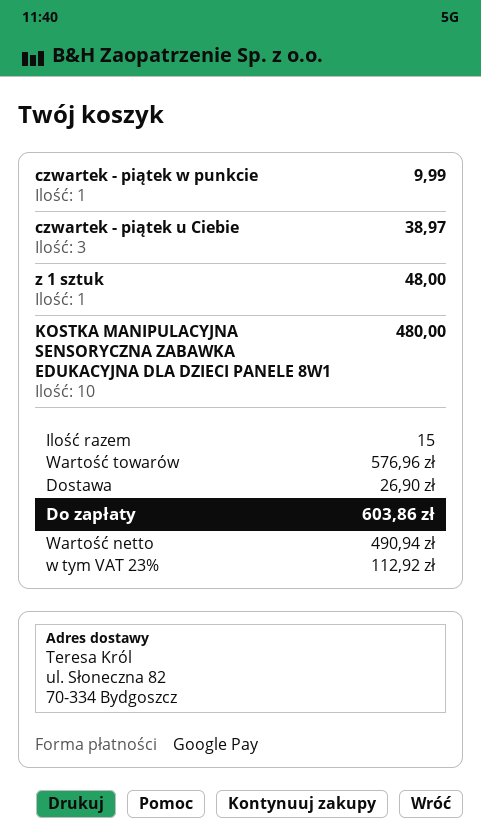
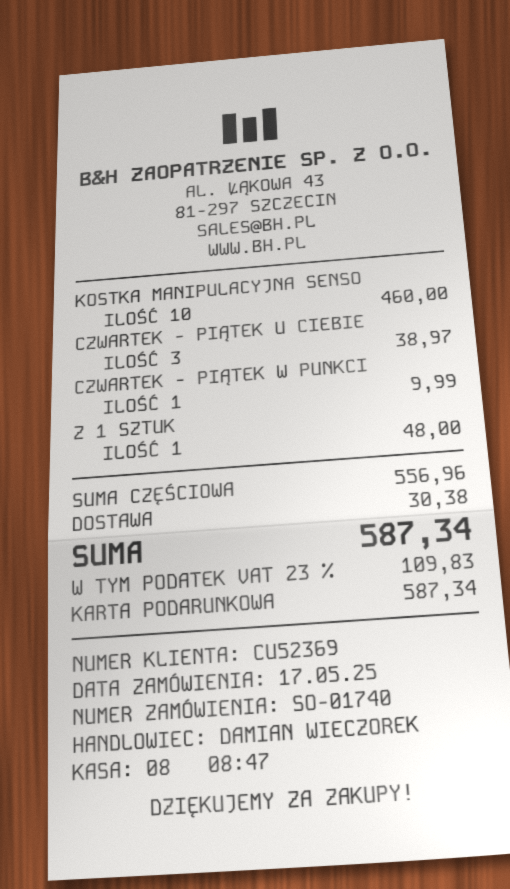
payment method: Google Pay -> gift card
KOSTKA MANIPULACYJNA SENSORYCZNA ZABAWKA EDUKACYJNA DLA DZIECI PANELE 8W1: 10 for 480.00 -> 10 for 460.00
subtotal: 576.96 -> 556.96
shipping: 26.90 -> 30.38
tax: 23% = 112.92 -> 23% = 109.83
total: 603.86 -> 587.34

